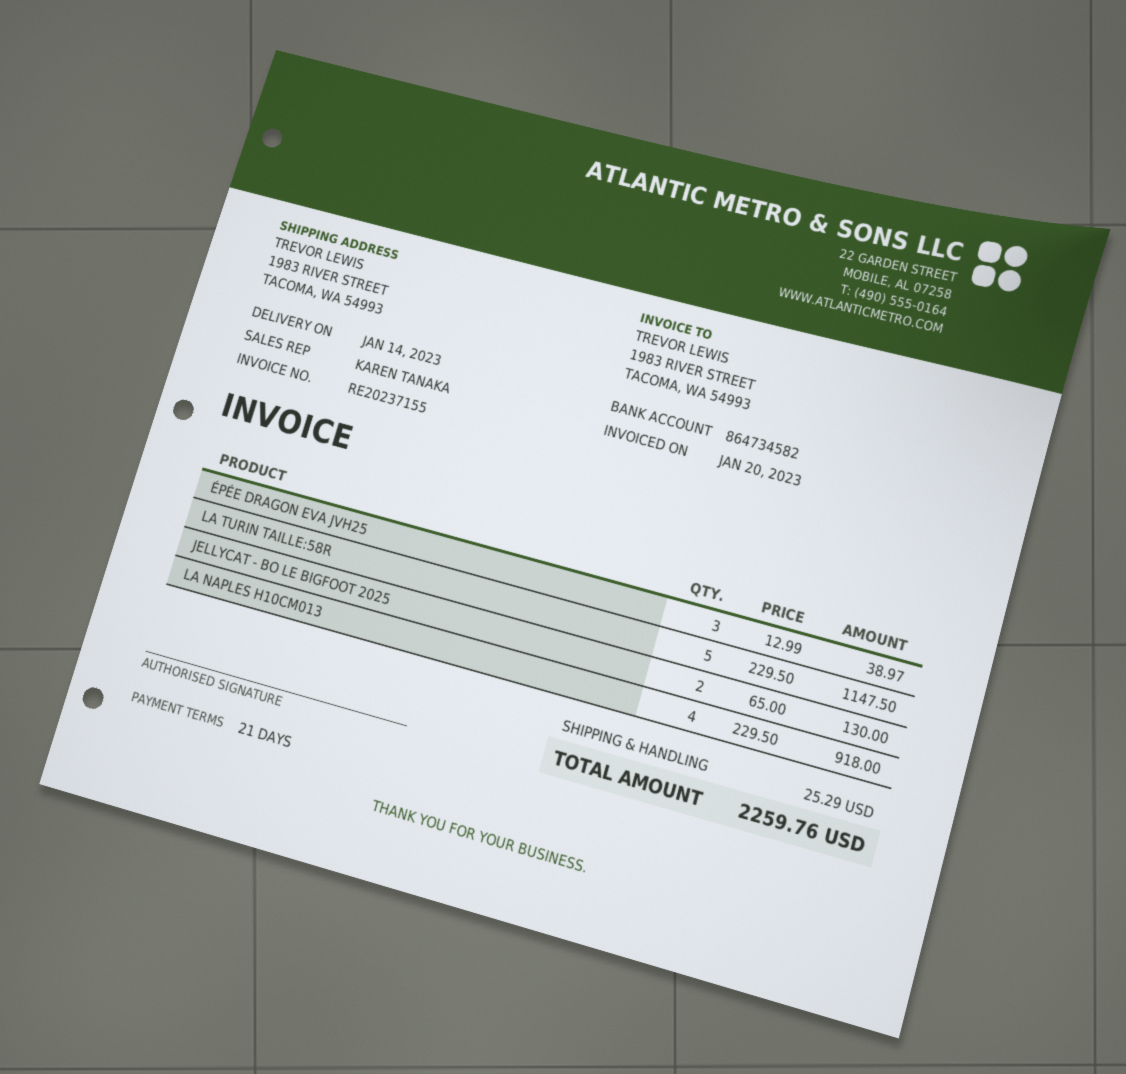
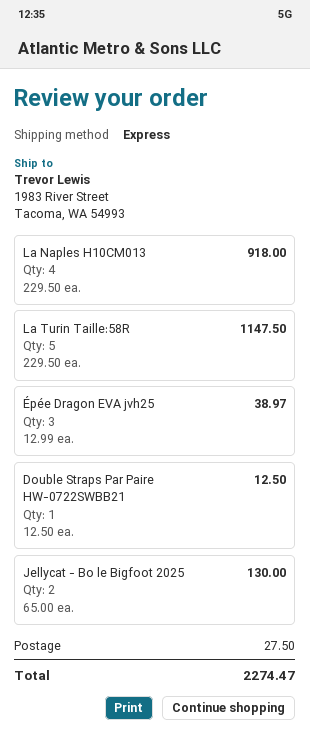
Double Straps Par Paire HW-0722SWBB21: none -> 1 x 12.50 = 12.50
shipping: 25.29 -> 27.50
total: 2259.76 -> 2274.47

